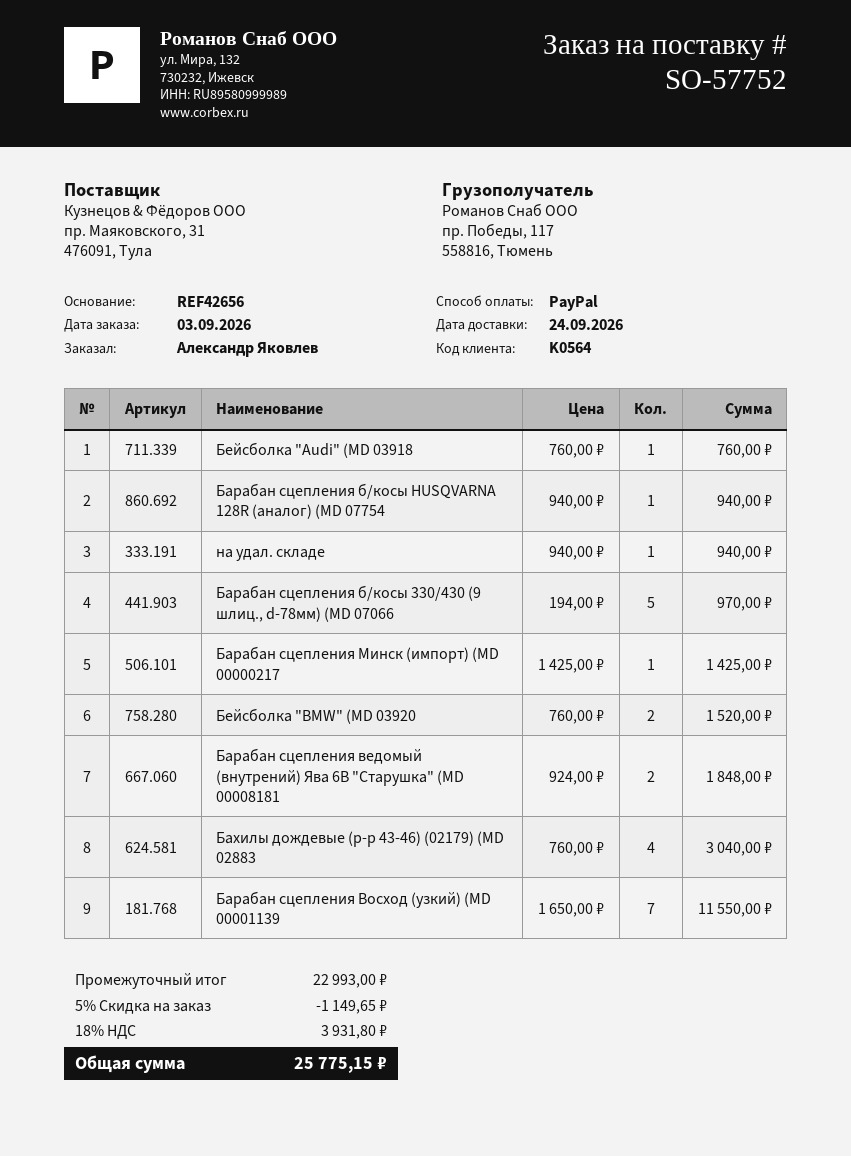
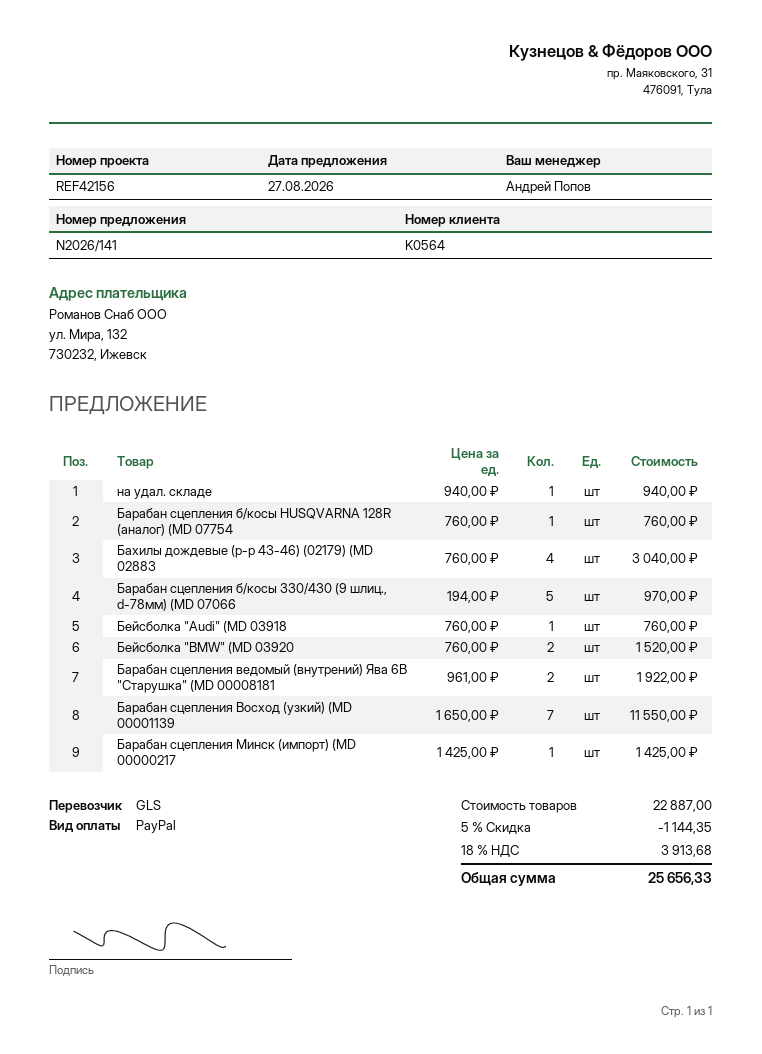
reference: REF42656 -> REF42156
Барабан сцепления б/косы HUSQVARNA 128R (аналог) (MD 07754: 1 x 940.00 = 940.00 -> 1 x 760.00 = 760.00
Барабан сцепления ведомый (внутрений) Ява 6В "Старушка" (MD 00008181: 2 x 924.00 = 1848.00 -> 2 x 961.00 = 1922.00
subtotal: 22993.00 -> 22887.00
discount: 5% = 1149.65 -> 5% = 1144.35
tax: 18% = 3931.80 -> 18% = 3913.68
total: 25775.15 -> 25656.33

